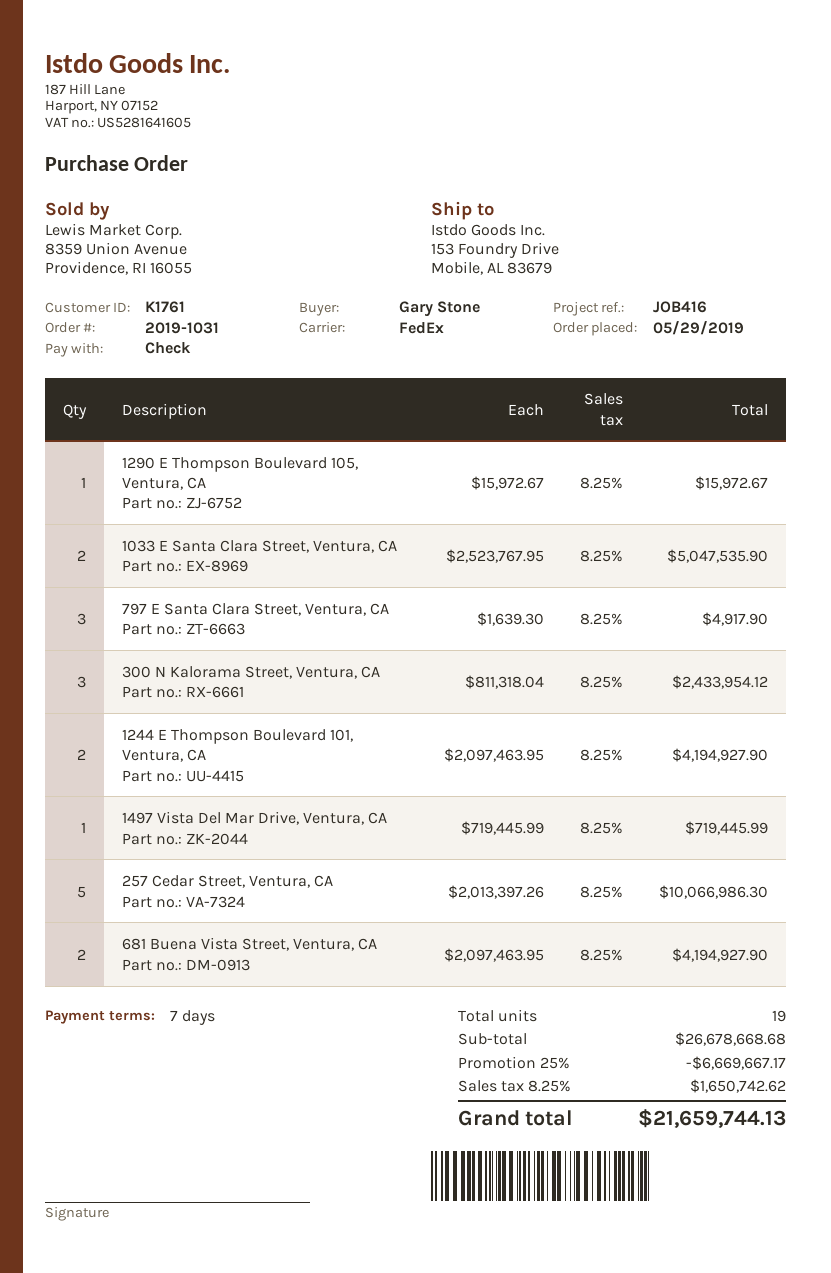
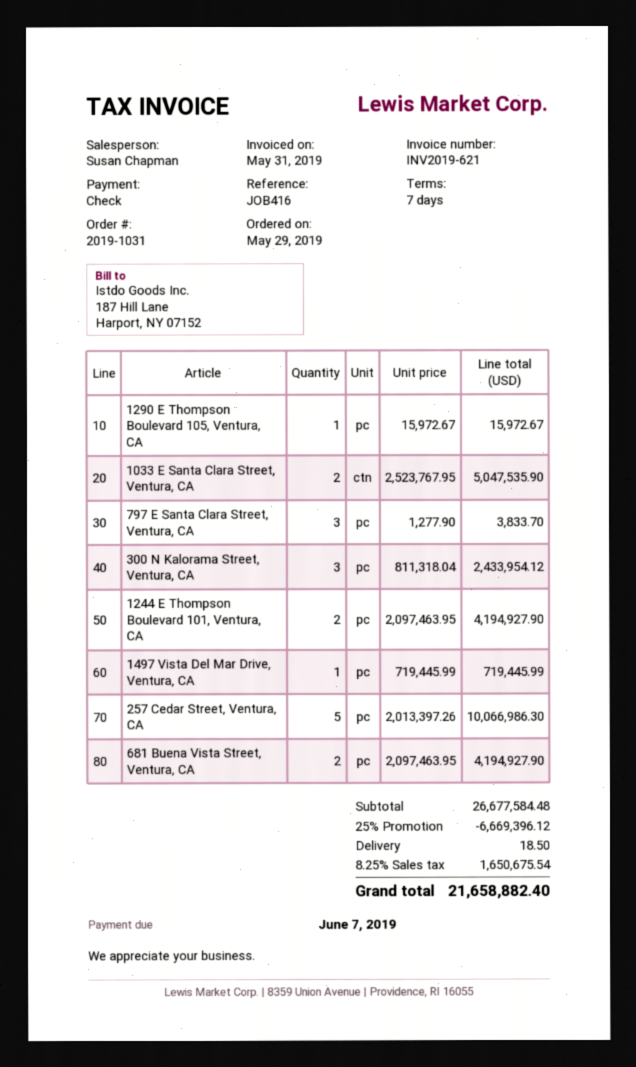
797 E Santa Clara Street, Ventura, CA: 3 x 1639.30 = 4917.90 -> 3 x 1277.90 = 3833.70
subtotal: 26678668.68 -> 26677584.48
discount: 25% = 6669667.17 -> 25% = 6669396.12
shipping: none -> 18.50
tax: 8.25% = 1650742.62 -> 8.25% = 1650675.54
total: 21659744.13 -> 21658882.40

